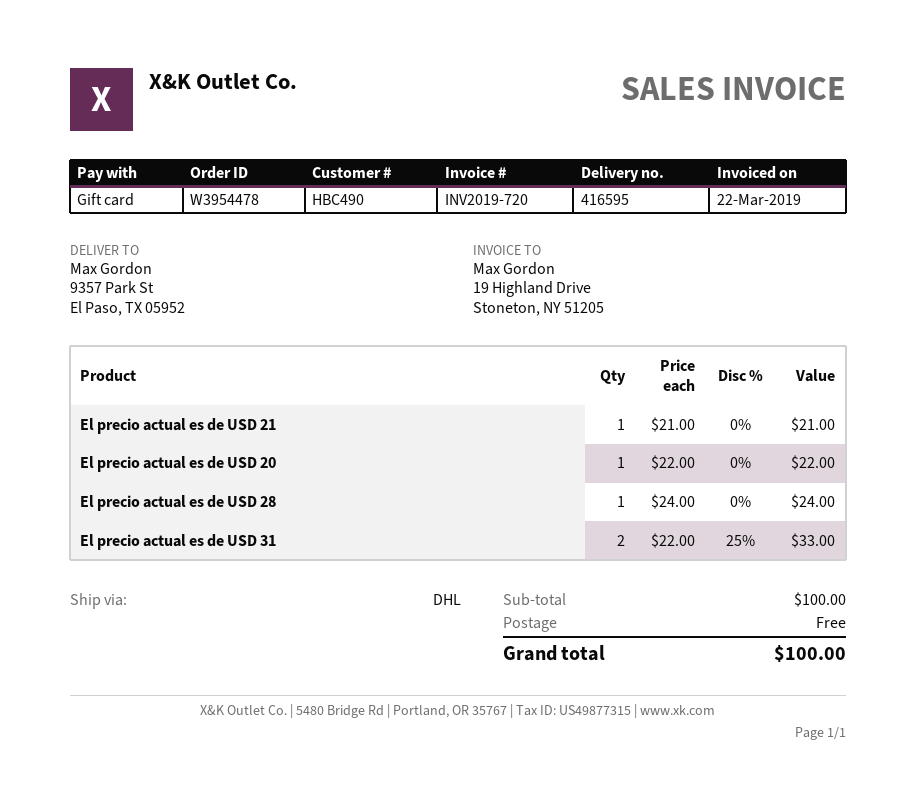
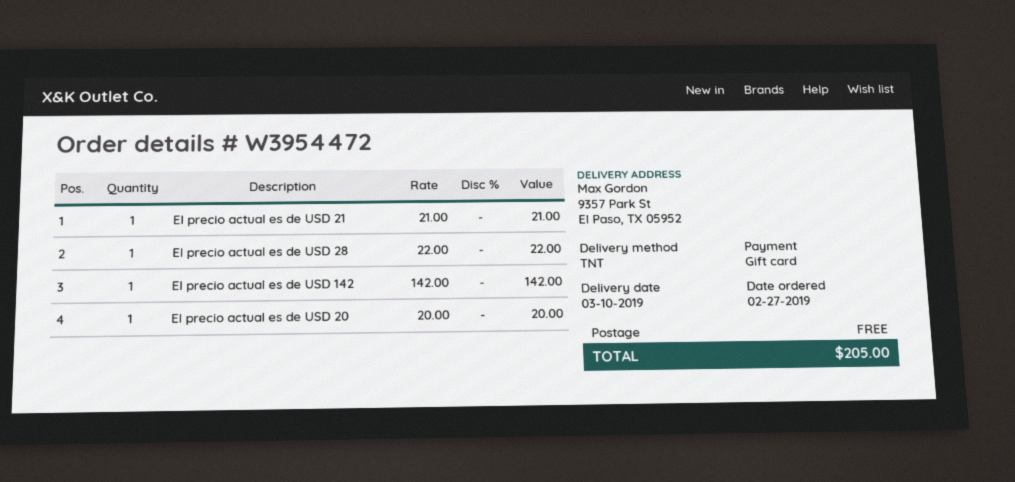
order number: W3954478 -> W3954472
shipping method: DHL -> TNT
El precio actual es de USD 20: 1 x 22.00 = 22.00 -> 1 x 20.00 = 20.00
El precio actual es de USD 28: 1 x 24.00 = 24.00 -> 1 x 22.00 = 22.00
El precio actual es de USD 31: 2 x 22.00 - 25% = 33.00 -> none
El precio actual es de USD 142: none -> 1 x 142.00 = 142.00
total: 100.00 -> 205.00

